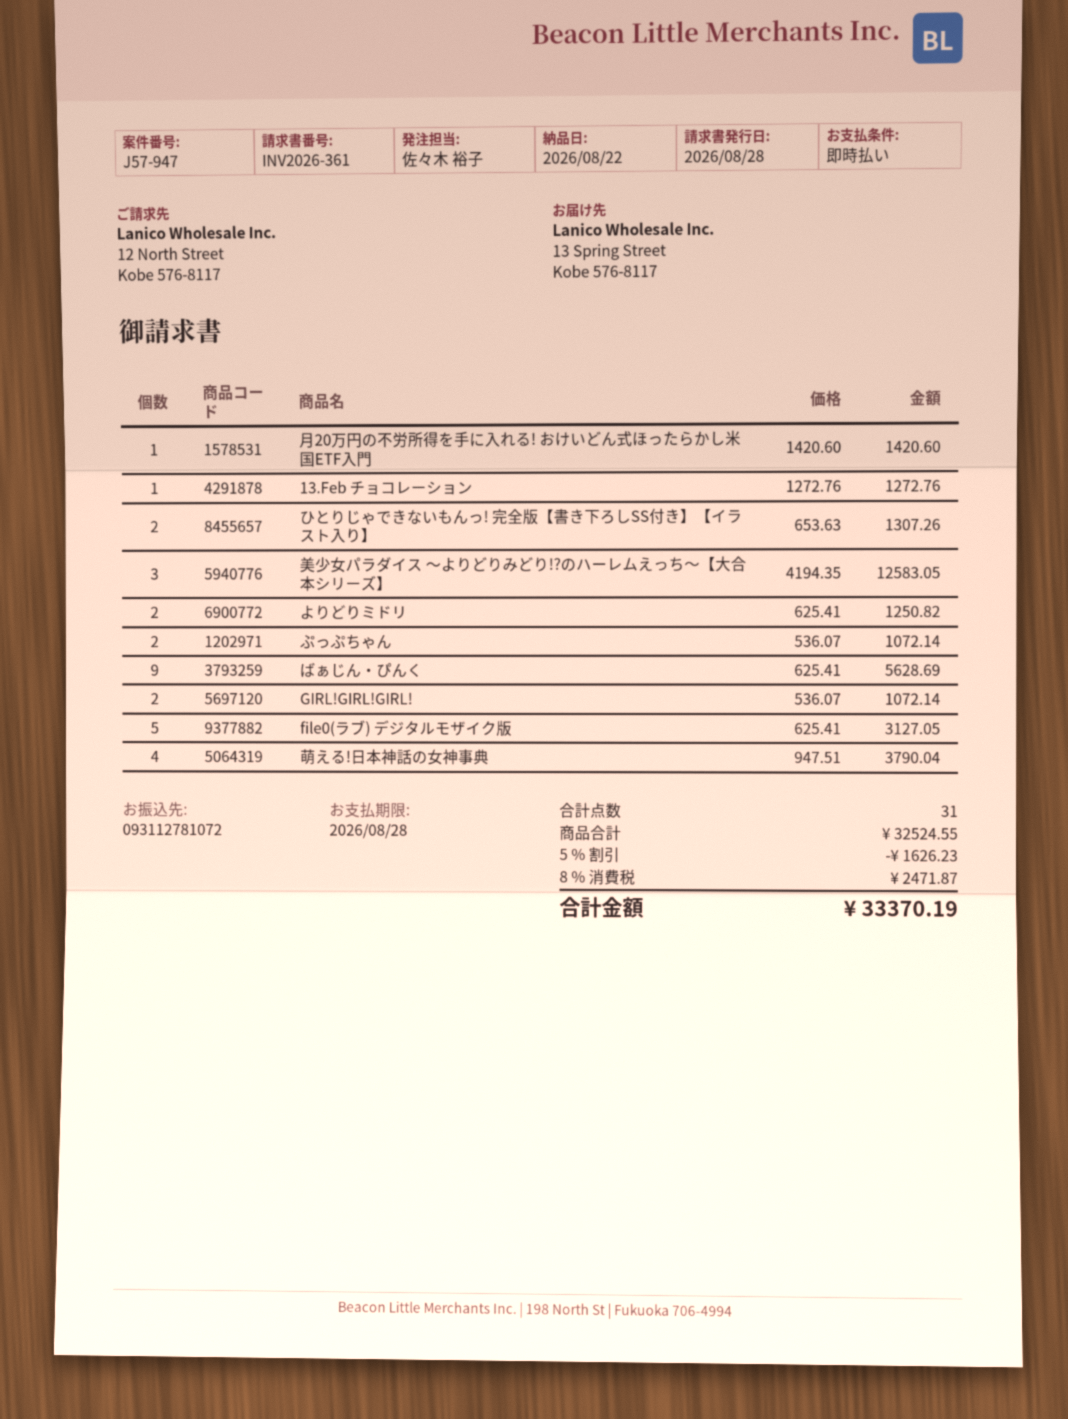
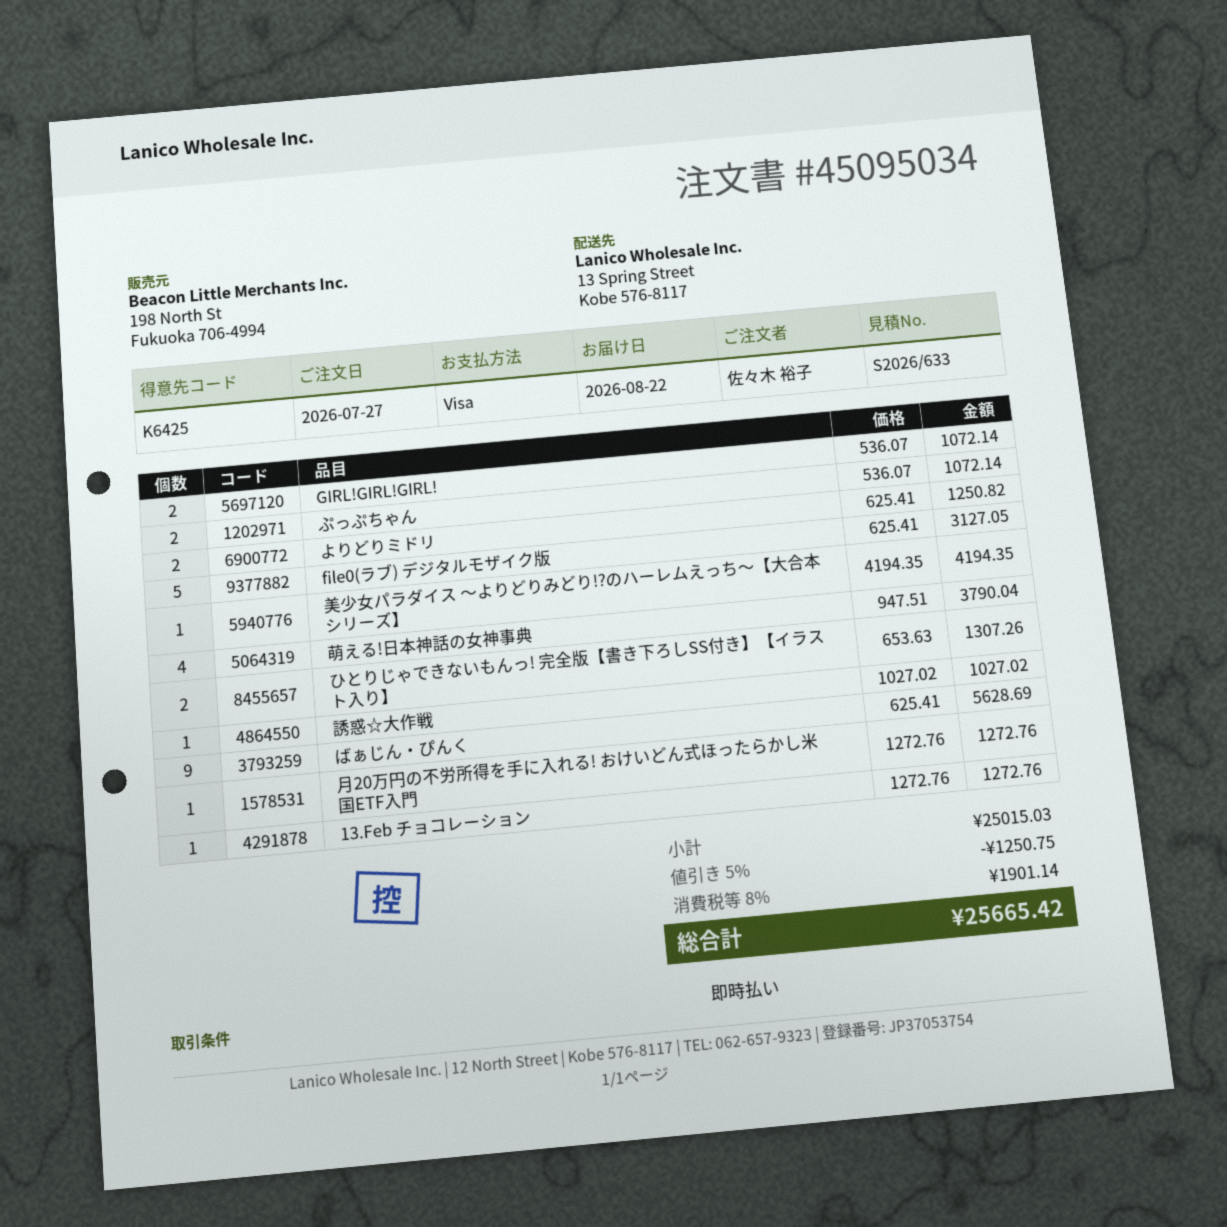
月20万円の不労所得を手に入れる! おけいどん式ほったらかし米国ETF入門: 1 x 1420.60 = 1420.60 -> 1 x 1272.76 = 1272.76
美少女パラダイス 〜よりどりみどり!?のハーレムえっち〜【大合本シリーズ】: 3 x 4194.35 = 12583.05 -> 1 x 4194.35 = 4194.35
誘惑☆大作戦: none -> 1 x 1027.02 = 1027.02
subtotal: 32524.55 -> 25015.03
discount: 5% = 1626.23 -> 5% = 1250.75
tax: 8% = 2471.87 -> 8% = 1901.14
total: 33370.19 -> 25665.42

